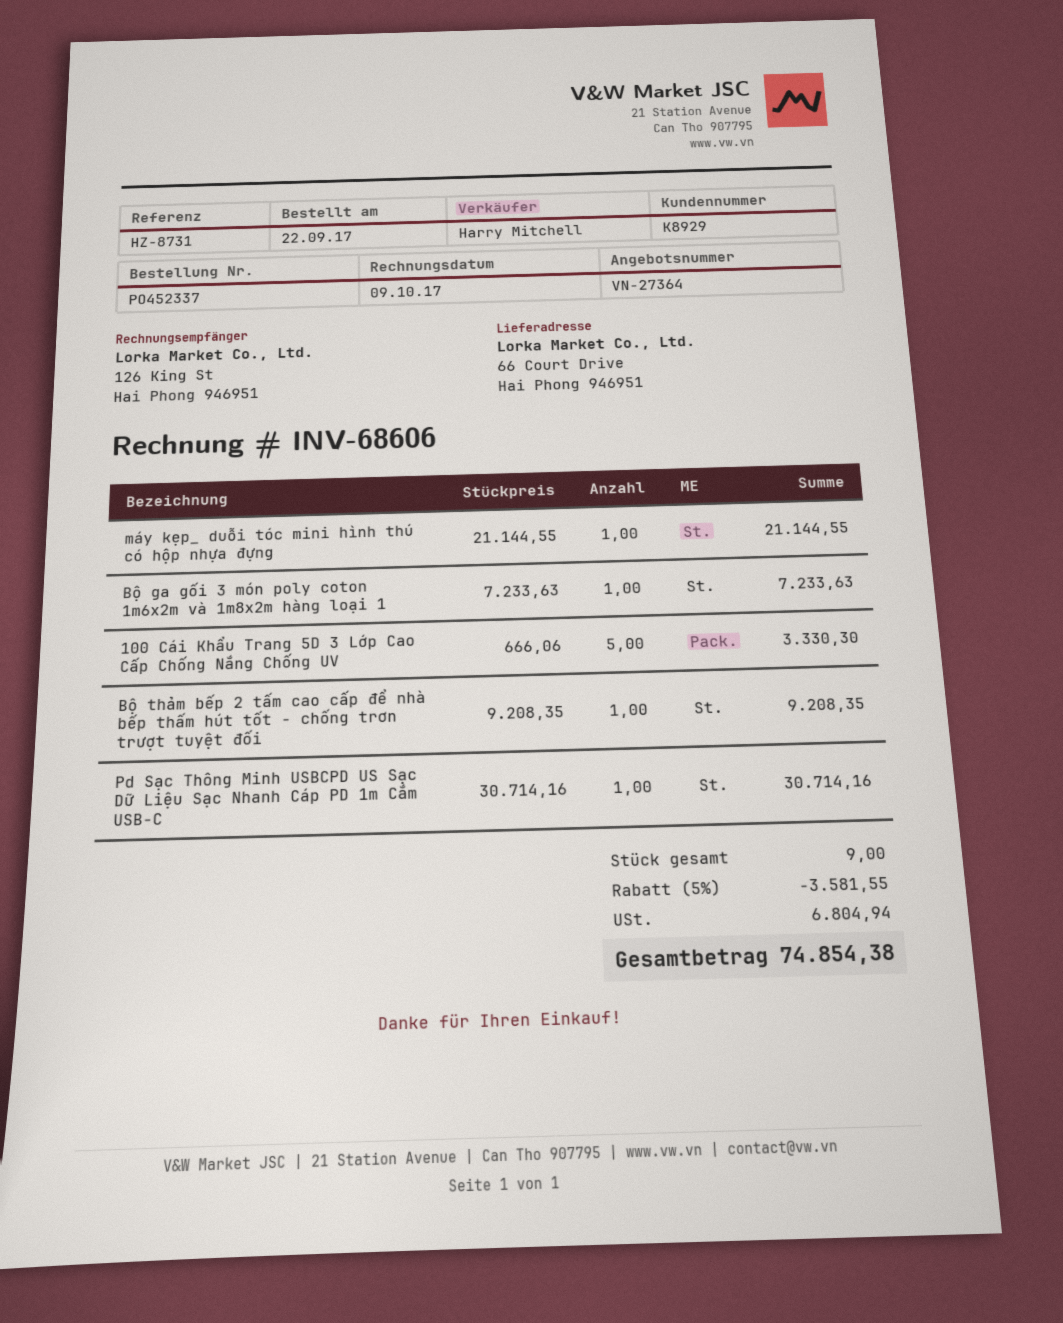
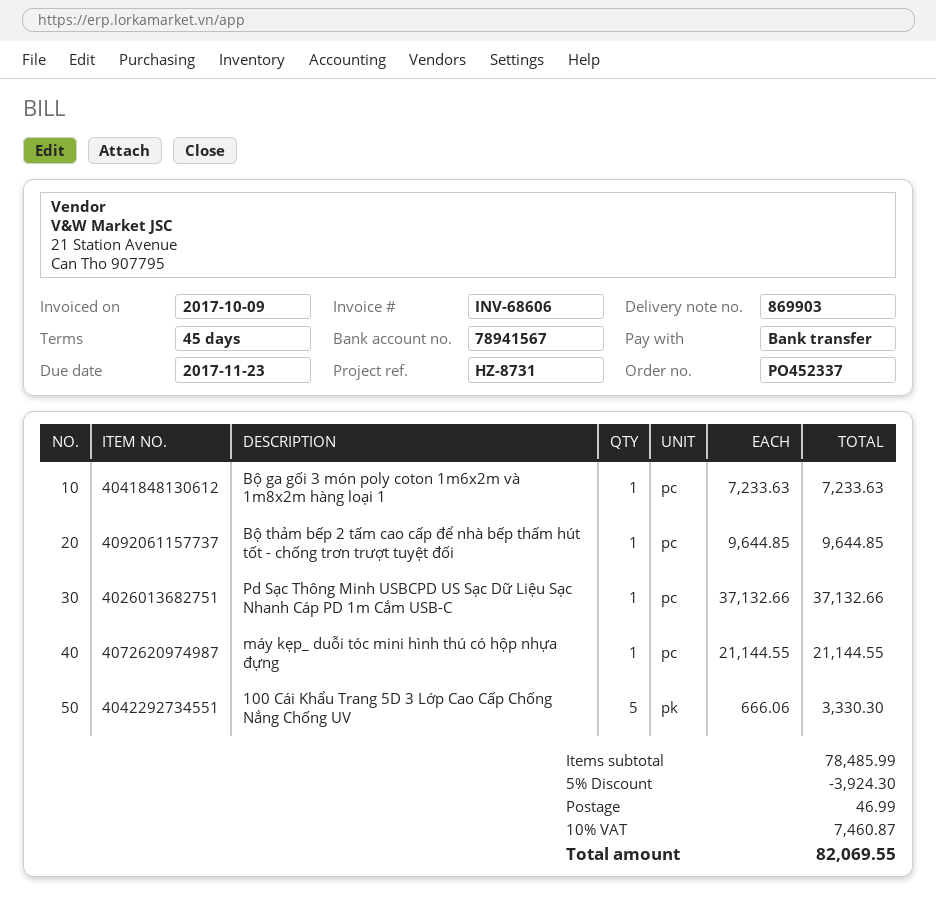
Bộ thảm bếp 2 tấm cao cấp để nhà bếp thấm hút tốt - chống trơn trượt tuyệt đối: 1 x 9208.35 = 9208.35 -> 1 x 9644.85 = 9644.85
Pd Sạc Thông Minh USBCPD US Sạc Dữ Liệu Sạc Nhanh Cáp PD 1m Cắm USB-C: 1 x 30714.16 = 30714.16 -> 1 x 37132.66 = 37132.66
discount: 5% = 3581.55 -> 5% = 3924.30
shipping: none -> 46.99
tax: 6804.94 -> 7460.87
total: 74854.38 -> 82069.55

